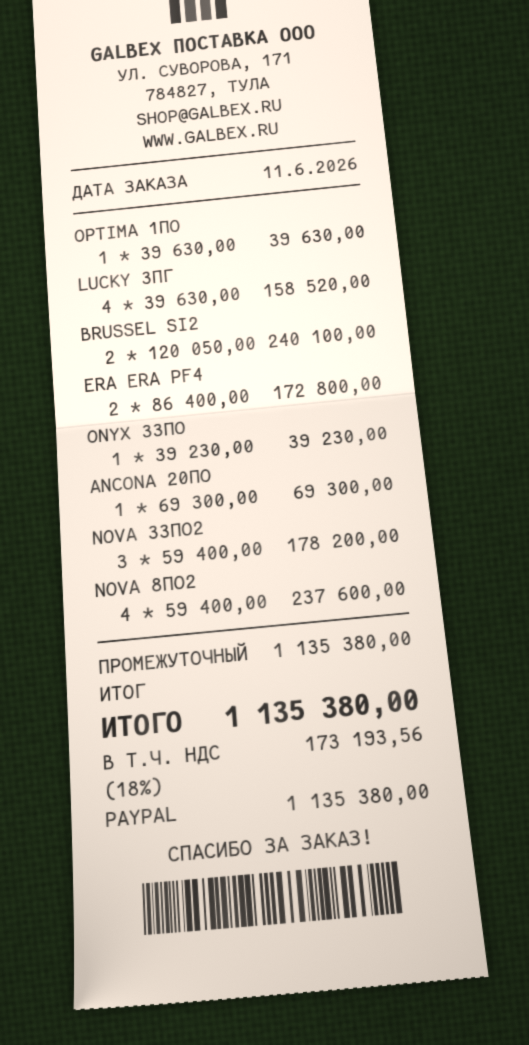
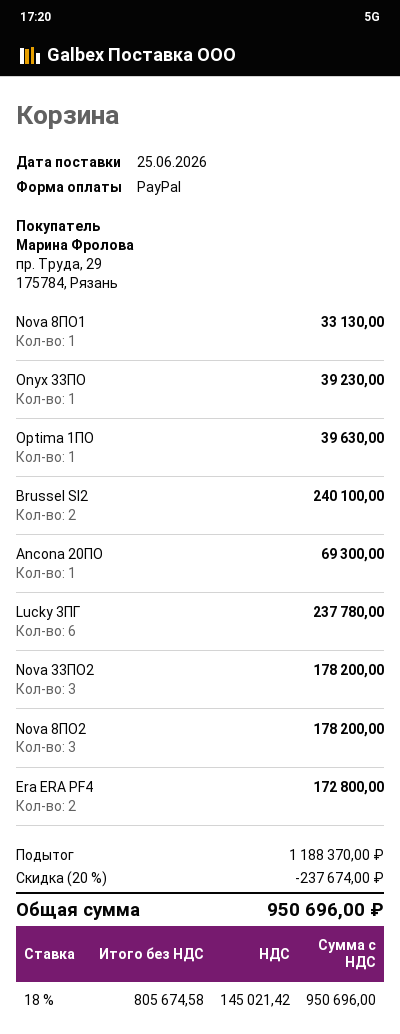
LUCKY 3ПГ: 4 for 158520.00 -> 6 for 237780.00
NOVA 8ПО2: 4 for 237600.00 -> 3 for 178200.00
Nova 8ПО1: none -> 1 for 33130.00
subtotal: 1135380.00 -> 1188370.00
discount: none -> 20% = 237674.00
tax: 18% = 173193.56 -> 18% = 145021.42
total: 1135380.00 -> 950696.00

